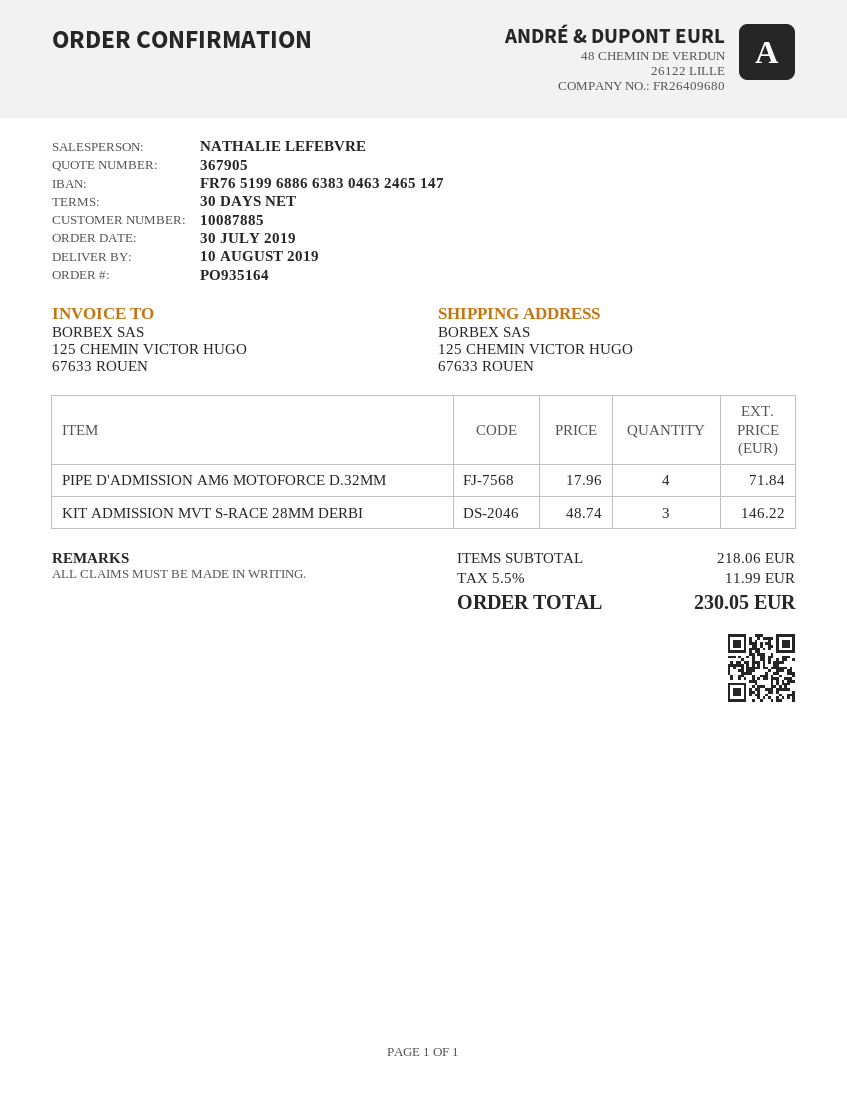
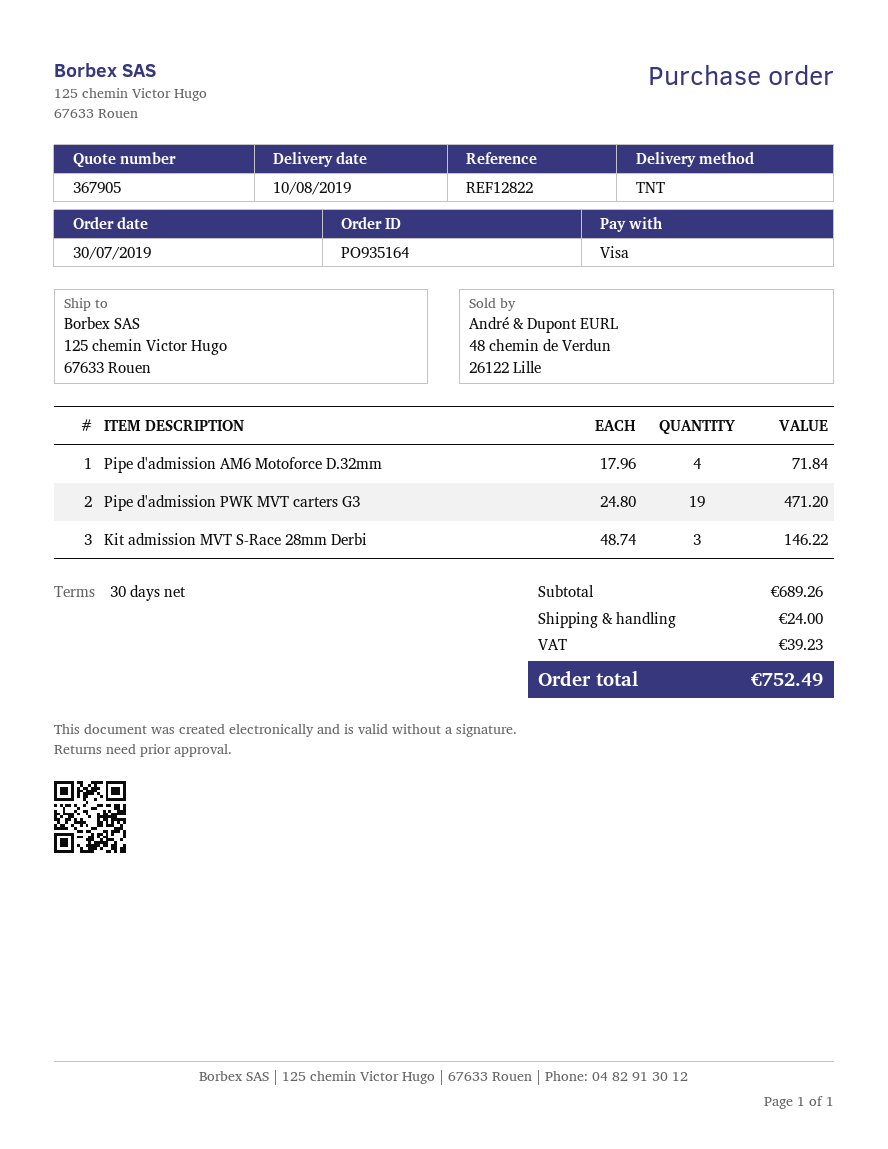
Pipe d'admission PWK MVT carters G3: none -> 19 x 24.80 = 471.20
subtotal: 218.06 -> 689.26
shipping: none -> 24.00
tax: 11.99 -> 39.23
total: 230.05 -> 752.49

